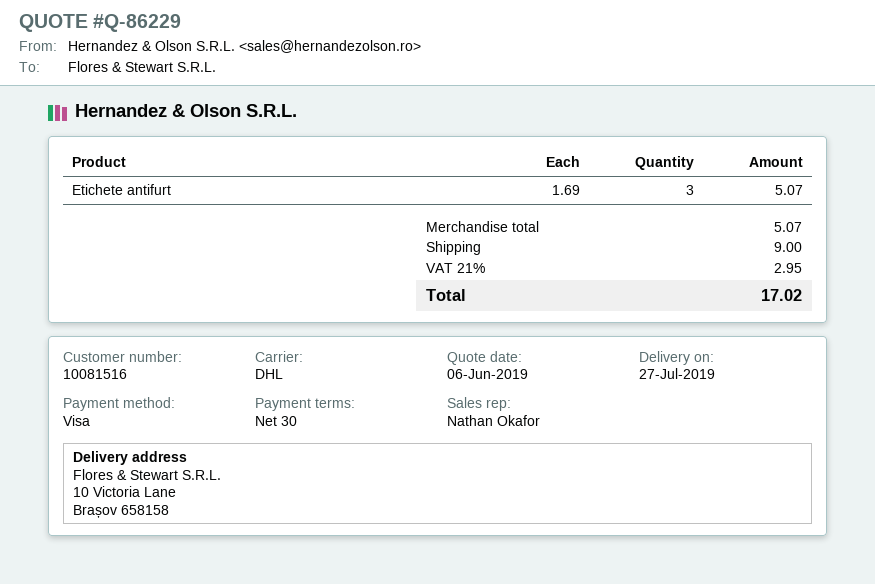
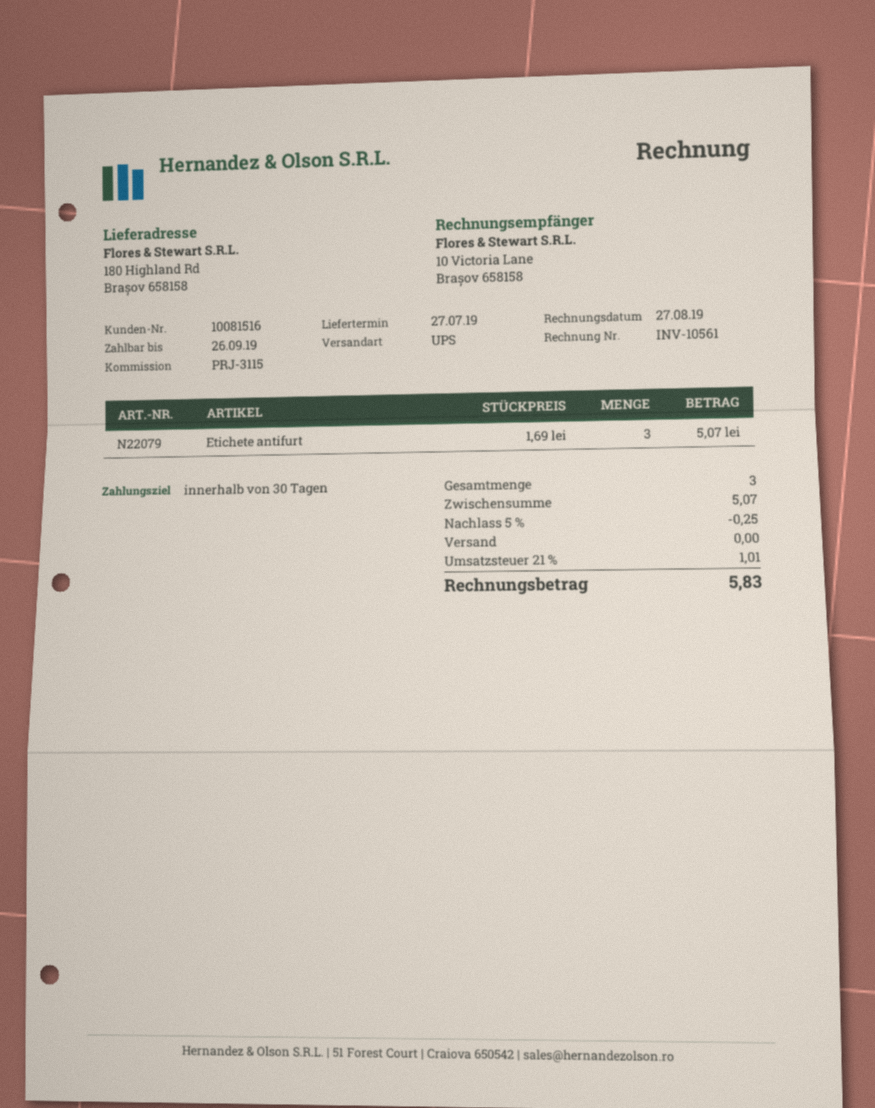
shipping method: DHL -> UPS
ship to: 10 Victoria Lane, Brașov 658158 -> 180 Highland Rd, Brașov 658158
discount: none -> 5% = 0.25
shipping: 9.00 -> 0.00
tax: 21% = 2.95 -> 21% = 1.01
total: 17.02 -> 5.83

